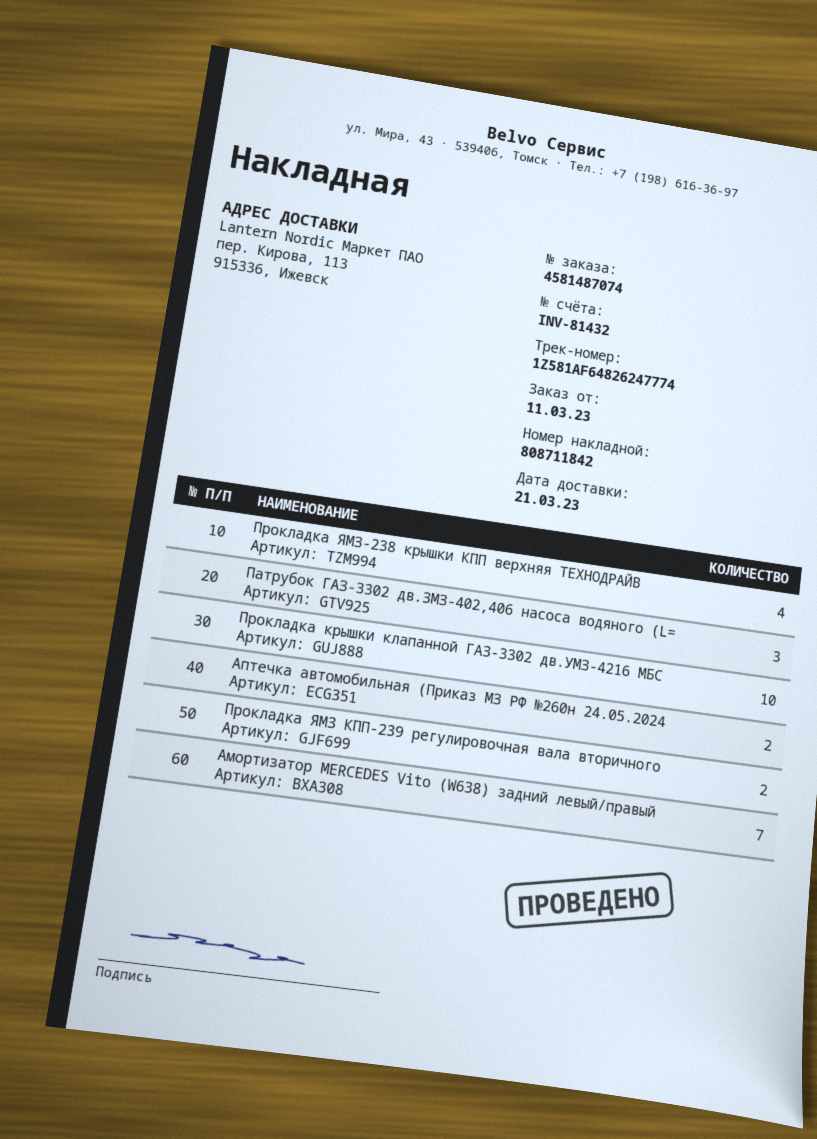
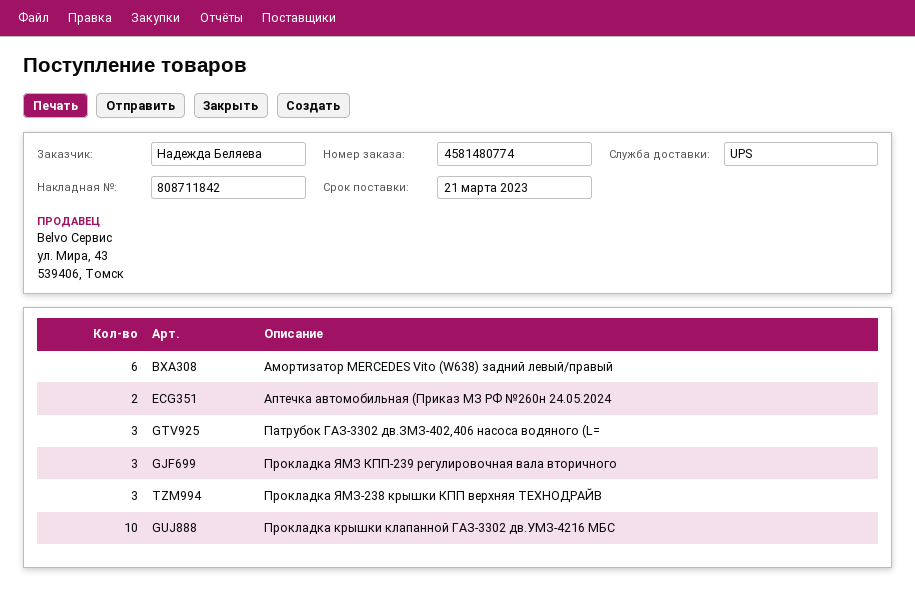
order number: 4581487074 -> 4581480774
Прокладка ЯМЗ-238 крышки КПП верхняя ТЕХНОДРАЙВ: 4 -> 3
Прокладка ЯМЗ КПП-239 регулировочная вала вторичного: 2 -> 3
Амортизатор MERCEDES Vito (W638) задний левый/правый: 7 -> 6

